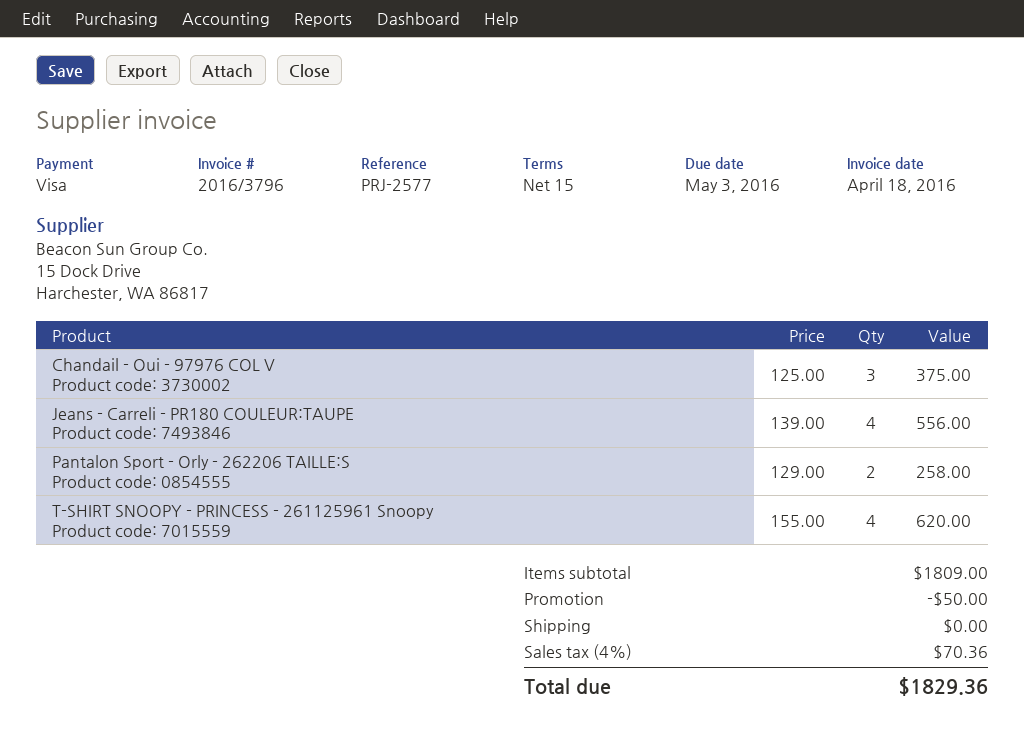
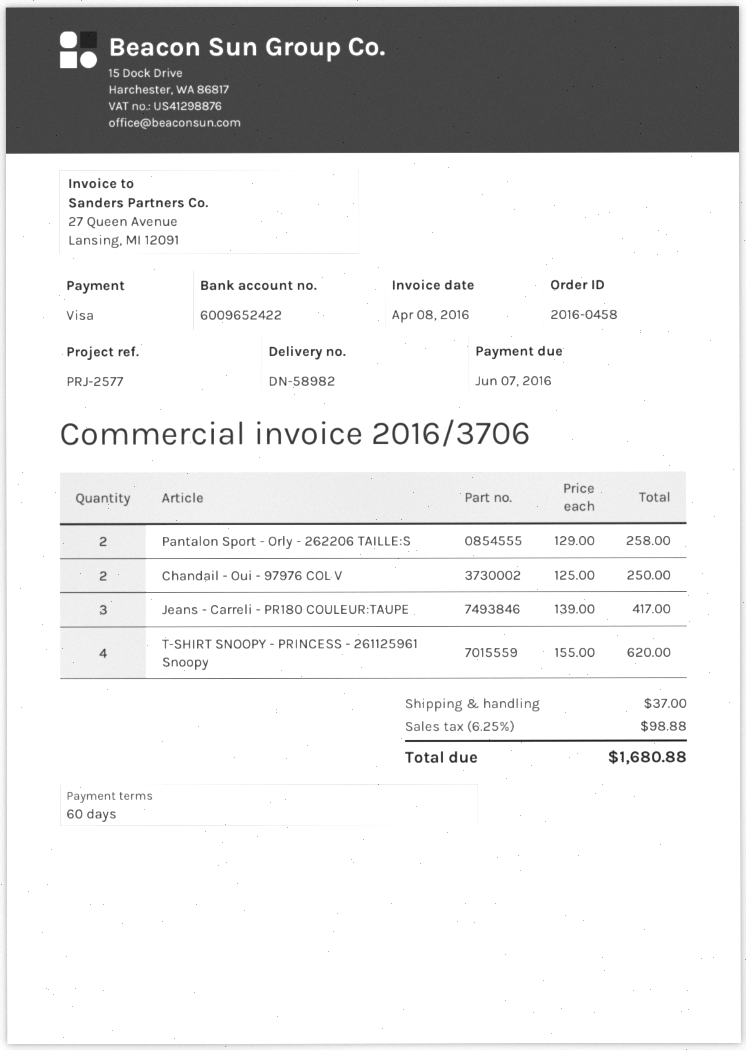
invoice number: 2016/3796 -> 2016/3706
invoice date: 2016-04-18 -> 2016-04-08
payment terms: 15 days -> 60 days
due date: 2016-05-03 -> 2016-06-07
Chandail - Oui - 97976 COL V: 3 x 125.00 = 375.00 -> 2 x 125.00 = 250.00
Jeans - Carreli - PR180 COULEUR:TAUPE: 4 x 139.00 = 556.00 -> 3 x 139.00 = 417.00
discount: 50.00 -> none
shipping: 0.00 -> 37.00
tax: 4% = 70.36 -> 6.25% = 98.88
total: 1829.36 -> 1680.88

